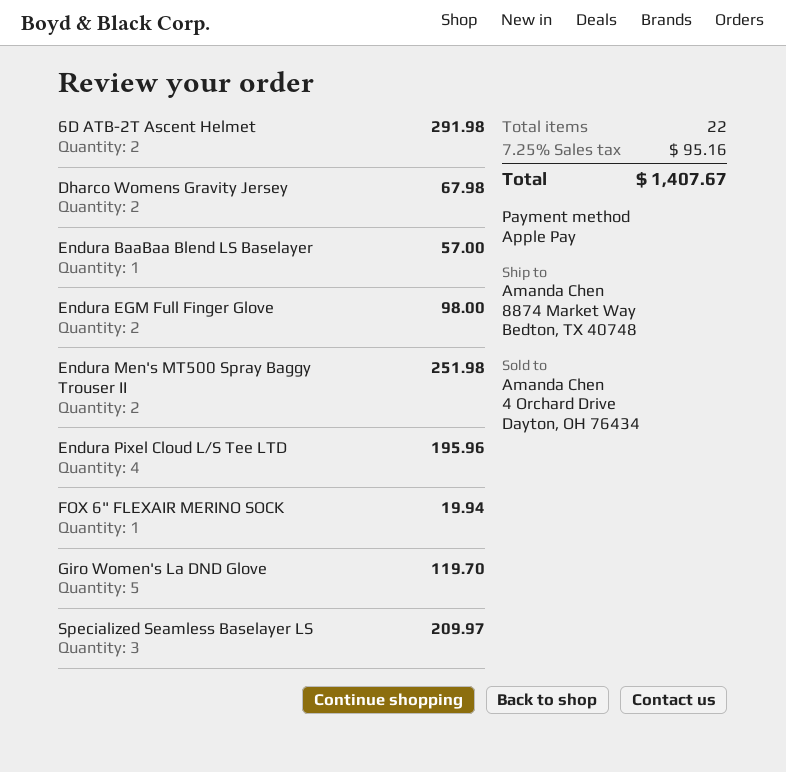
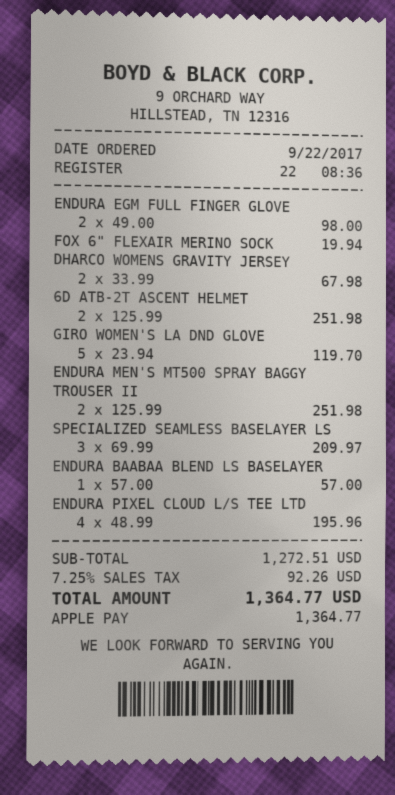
6D ATB-2T Ascent Helmet: 2 for 291.98 -> 2 for 251.98
tax: 7.25% = 95.16 -> 7.25% = 92.26
total: 1407.67 -> 1364.77

